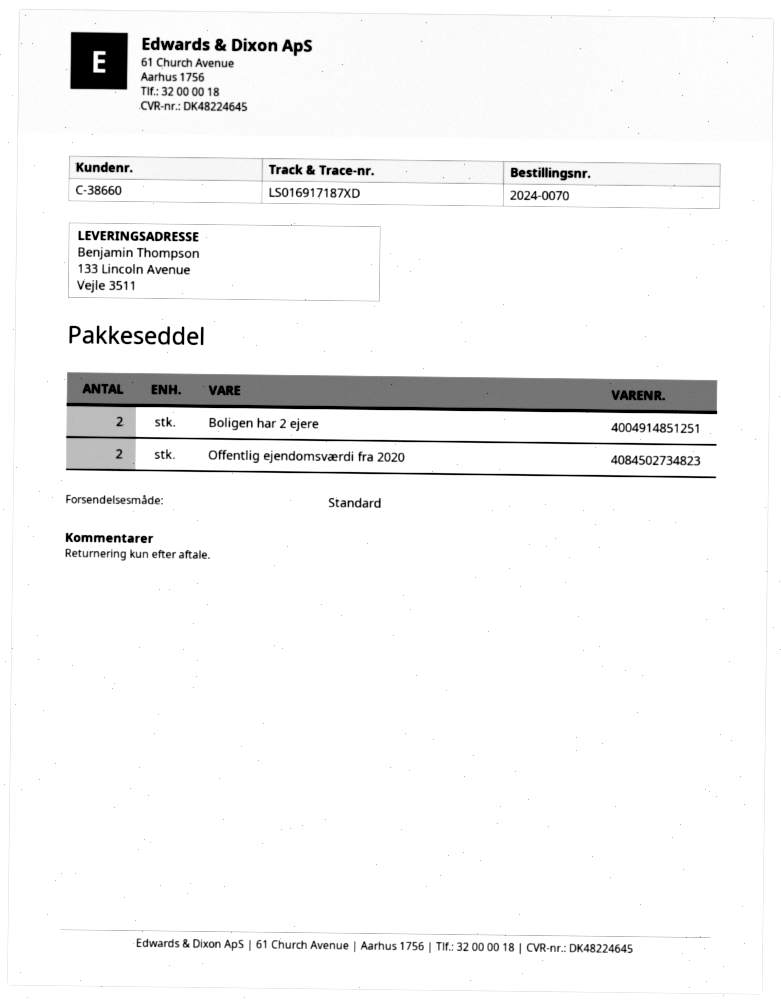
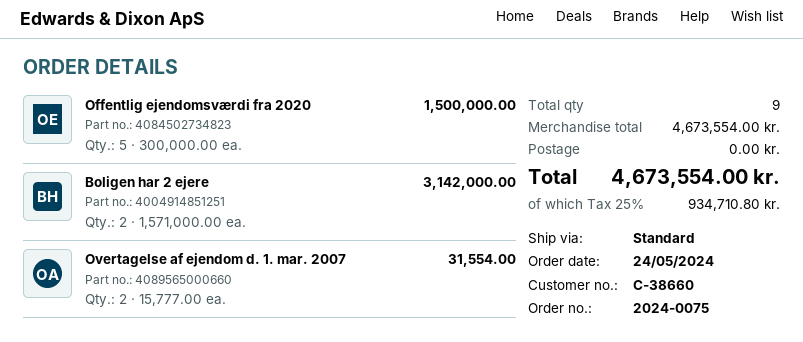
order number: 2024-0070 -> 2024-0075
Offentlig ejendomsværdi fra 2020: 2 -> 5
Overtagelse af ejendom d. 1. mar. 2007: none -> 2

